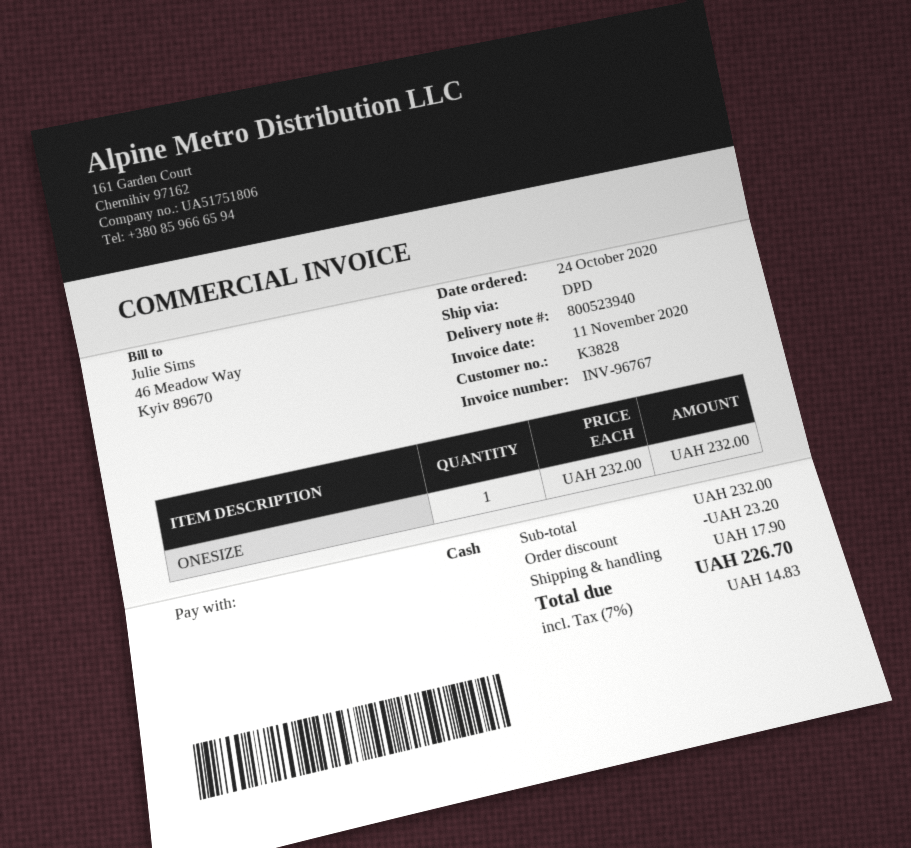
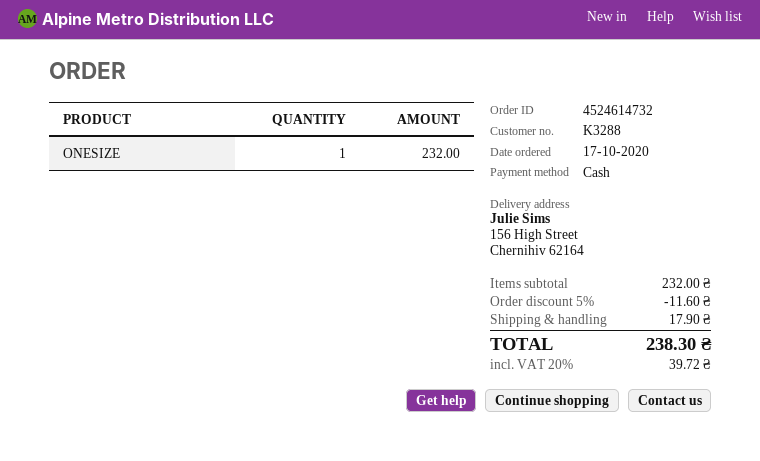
order date: 2020-10-24 -> 2020-10-17
customer number: K3828 -> K3288
discount: 23.20 -> 11.60
tax: 7% = 14.83 -> 20% = 39.72
total: 226.70 -> 238.30

